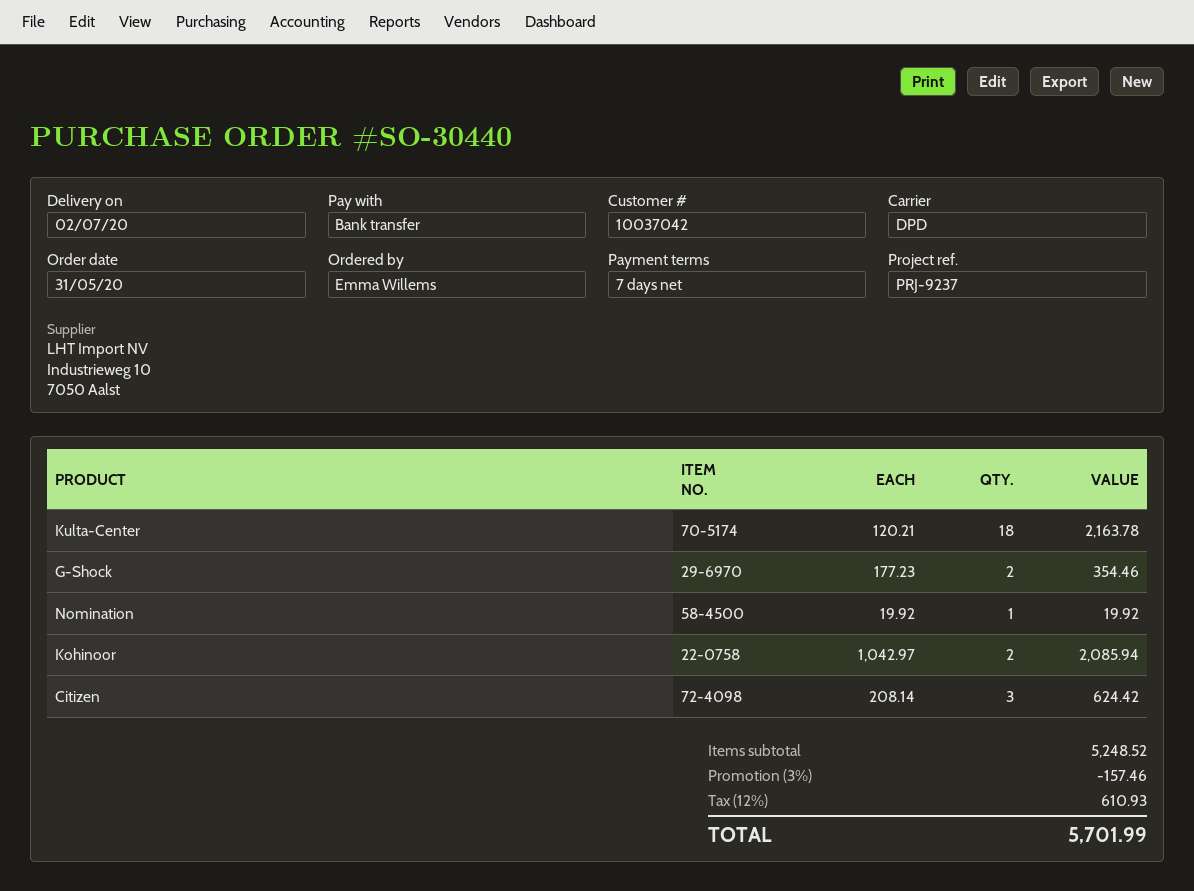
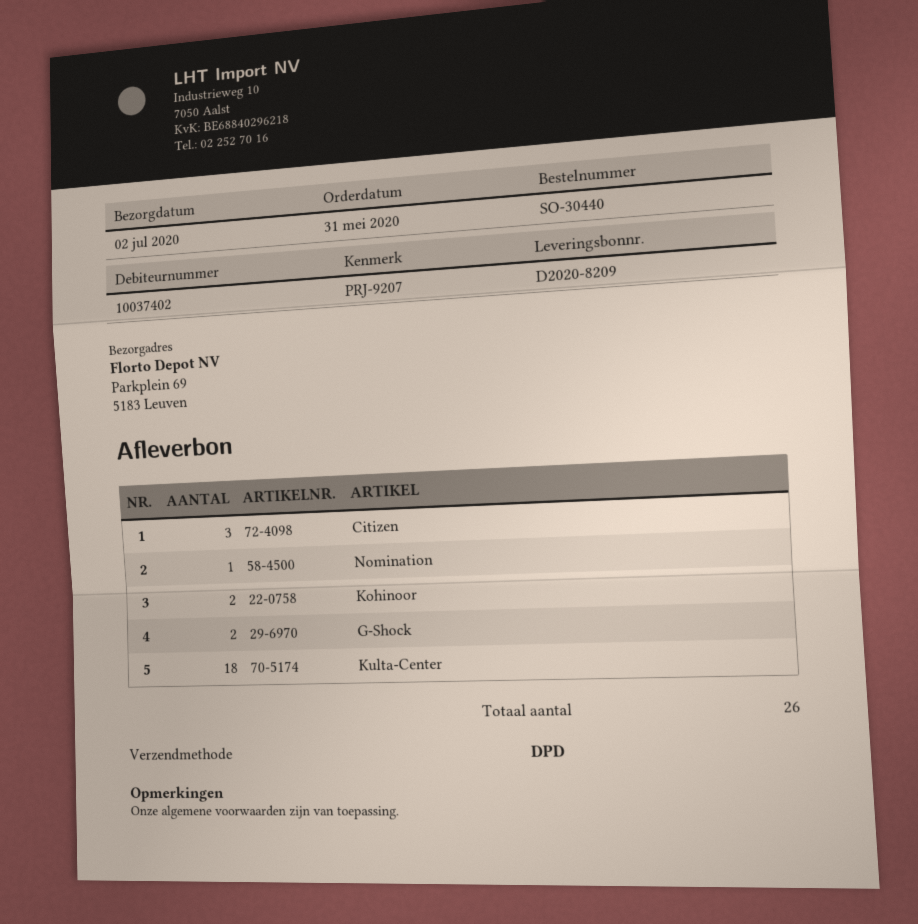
customer number: 10037042 -> 10037402
reference: PRJ-9237 -> PRJ-9207

